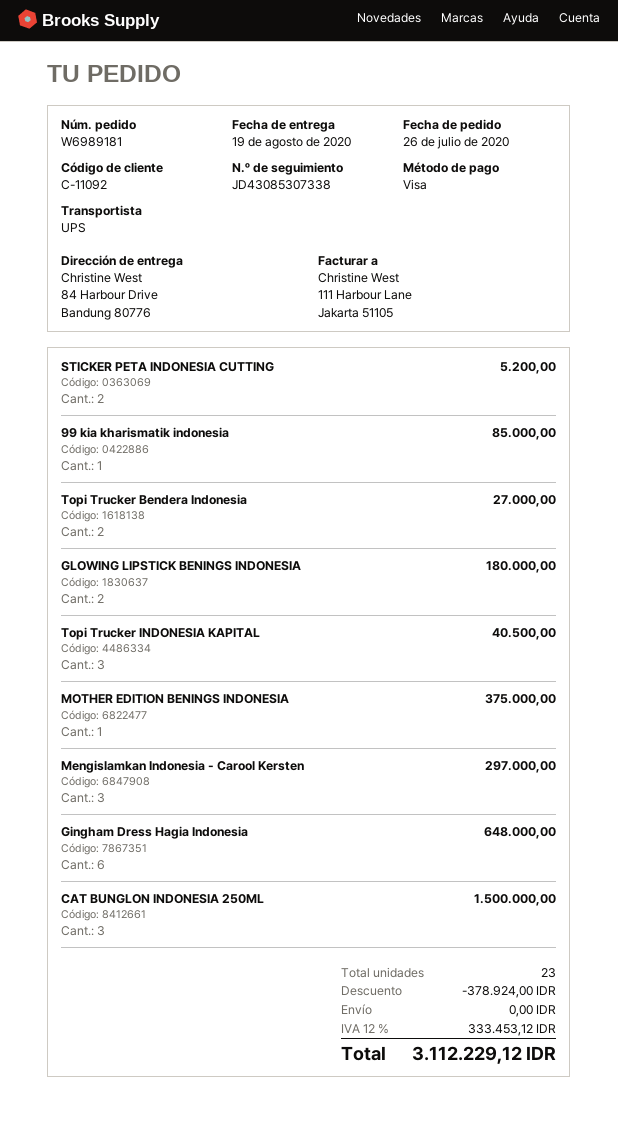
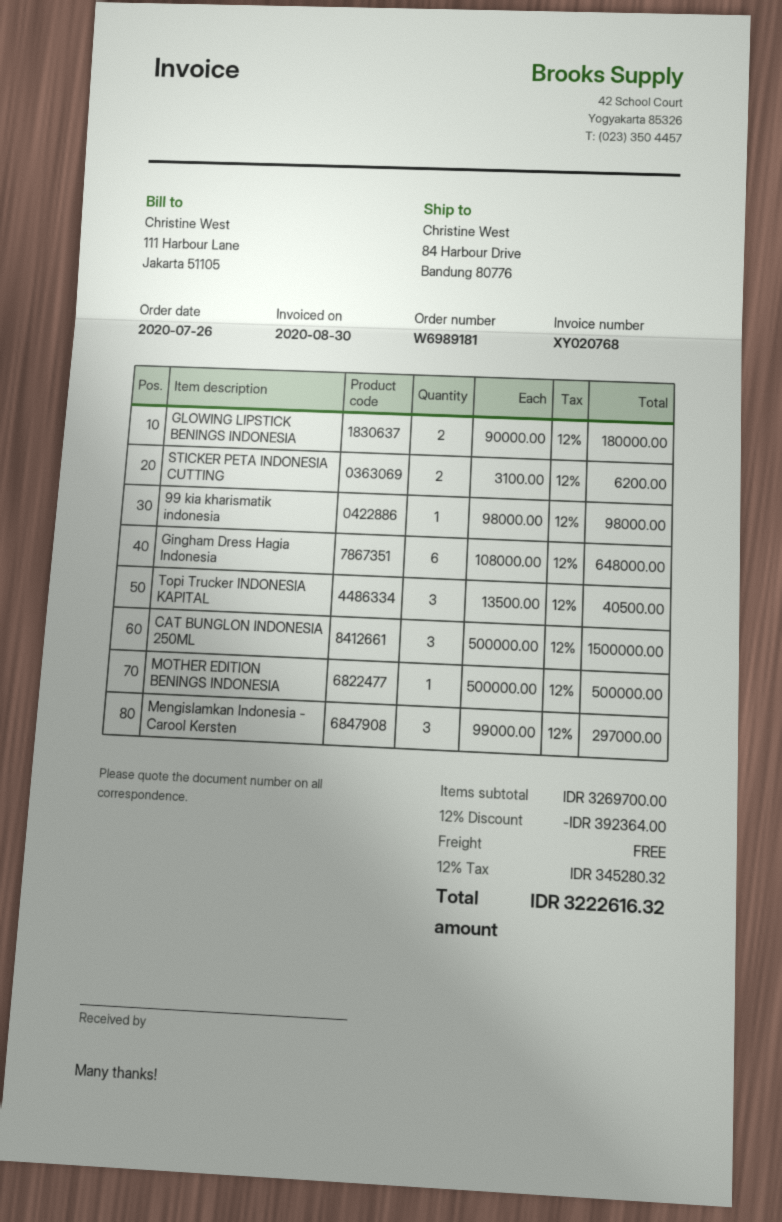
STICKER PETA INDONESIA CUTTING: 2 for 5200.00 -> 2 for 6200.00
99 kia kharismatik indonesia: 1 for 85000.00 -> 1 for 98000.00
Topi Trucker Bendera Indonesia: 2 for 27000.00 -> none
MOTHER EDITION BENINGS INDONESIA: 1 for 375000.00 -> 1 for 500000.00
discount: 378924.00 -> 392364.00
tax: 12% = 333453.12 -> 12% = 345280.32
total: 3112229.12 -> 3222616.32

